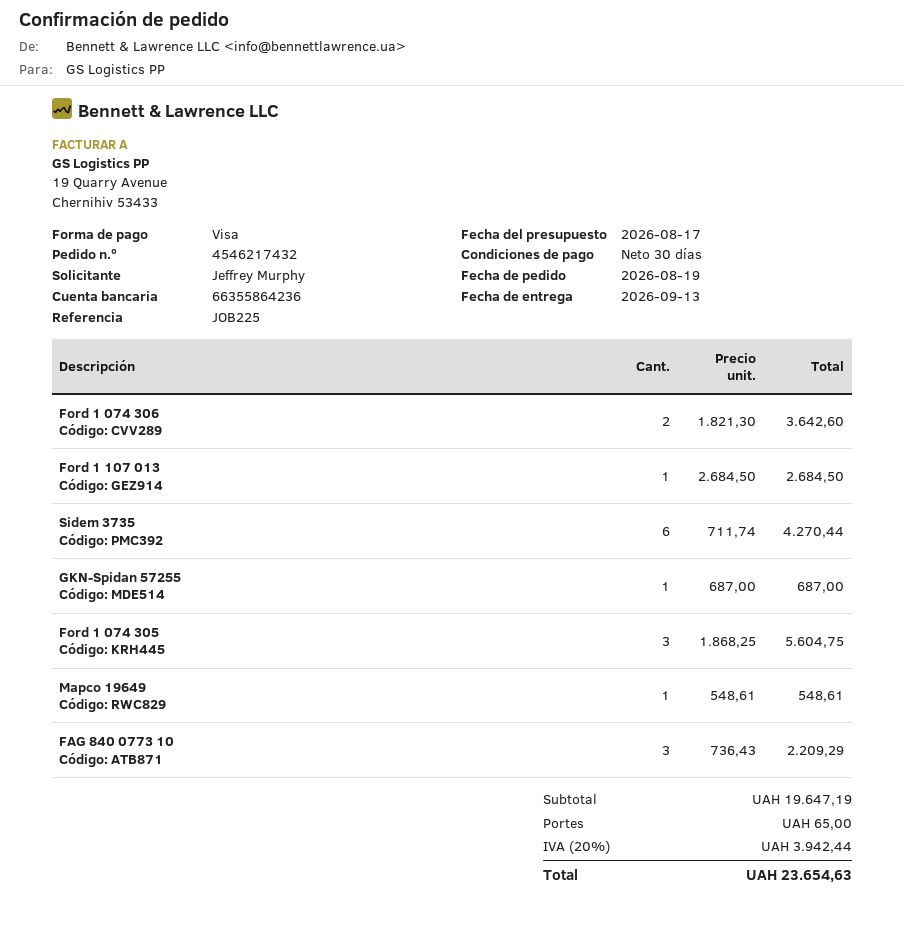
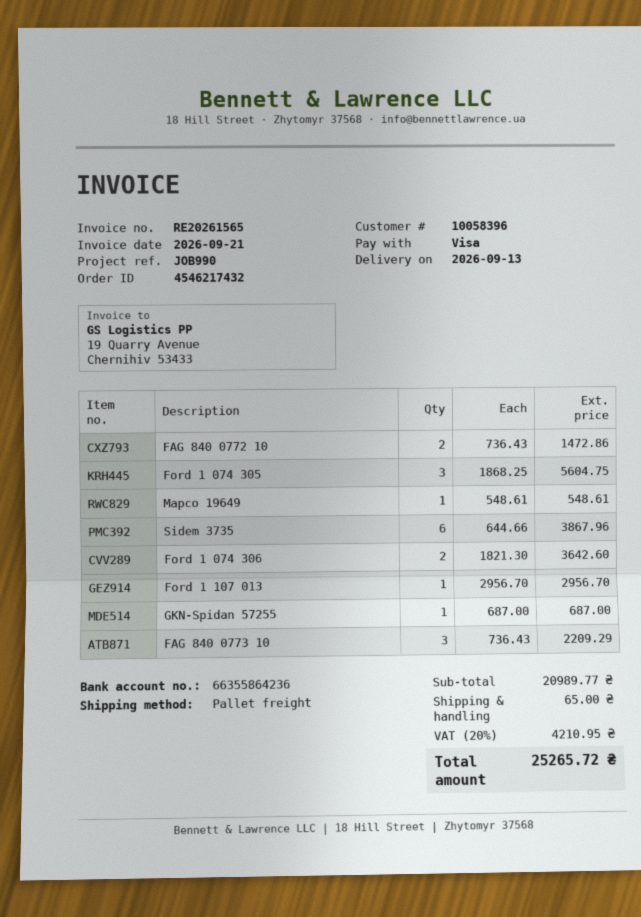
reference: JOB225 -> JOB990
Ford 1 107 013: 1 x 2684.50 = 2684.50 -> 1 x 2956.70 = 2956.70
Sidem 3735: 6 x 711.74 = 4270.44 -> 6 x 644.66 = 3867.96
FAG 840 0772 10: none -> 2 x 736.43 = 1472.86
subtotal: 19647.19 -> 20989.77
tax: 20% = 3942.44 -> 20% = 4210.95
total: 23654.63 -> 25265.72

